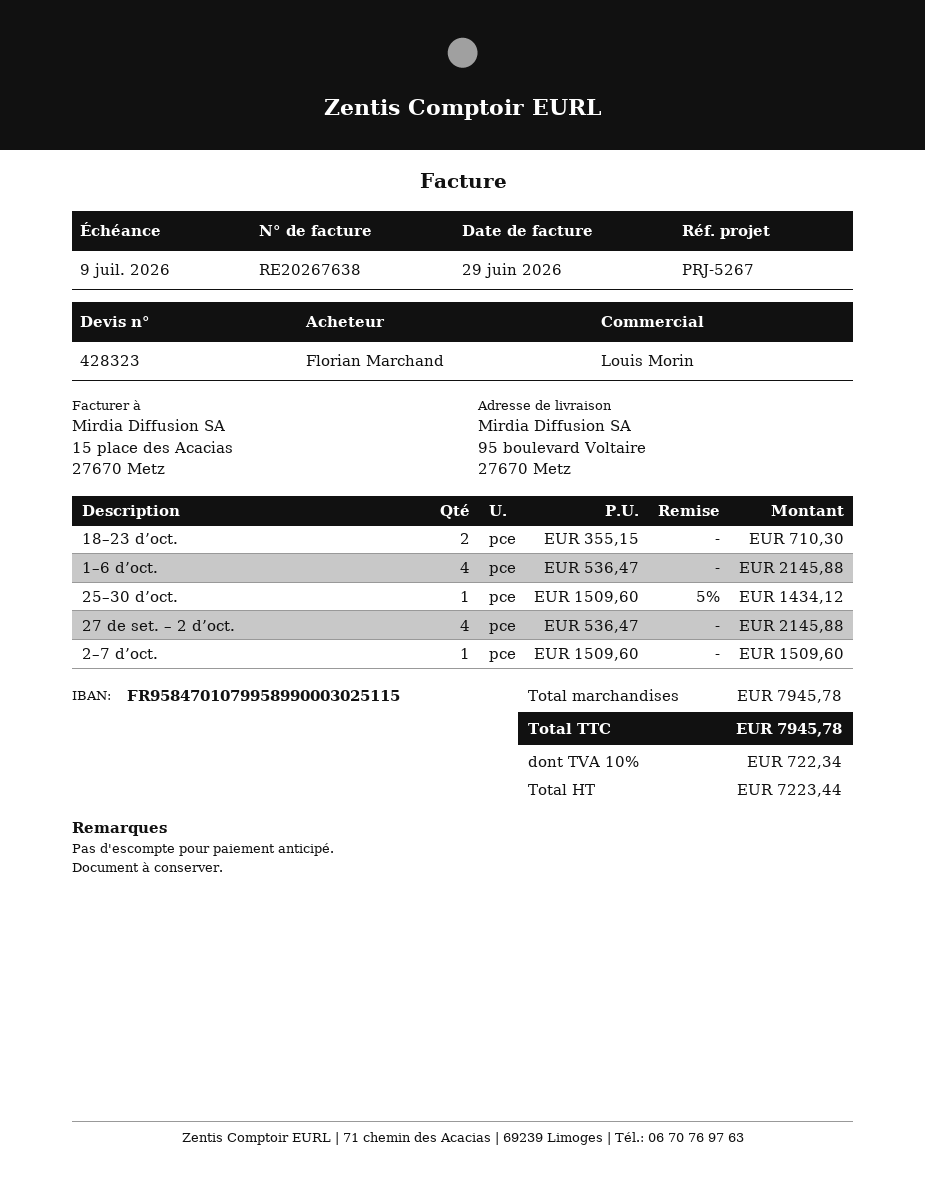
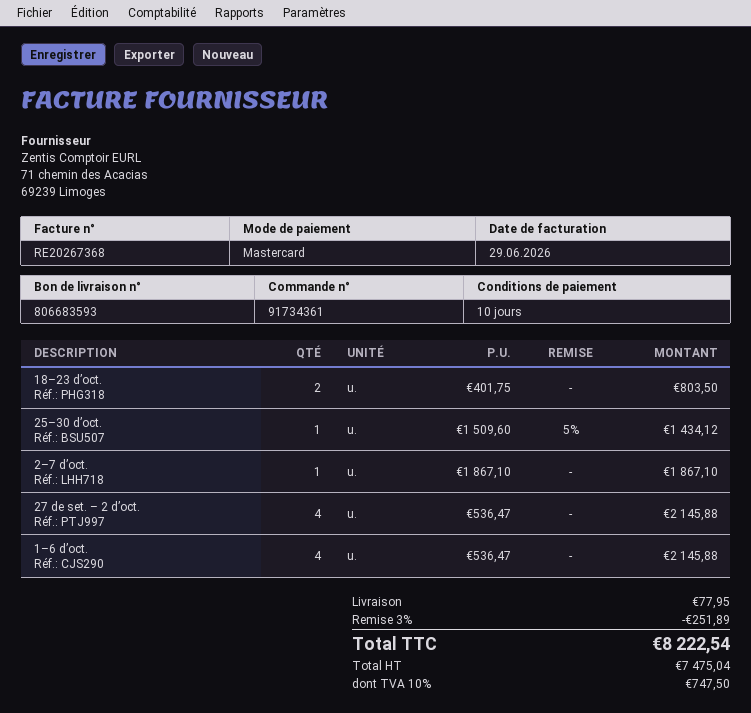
invoice number: RE20267638 -> RE20267368
18–23 d’oct.: 2 x 355.15 = 710.30 -> 2 x 401.75 = 803.50
2–7 d’oct.: 1 x 1509.60 = 1509.60 -> 1 x 1867.10 = 1867.10
discount: none -> 3% = 251.89
shipping: none -> 77.95
net: 7223.44 -> 7475.04
tax: 10% = 722.34 -> 10% = 747.50
total: 7945.78 -> 8222.54

